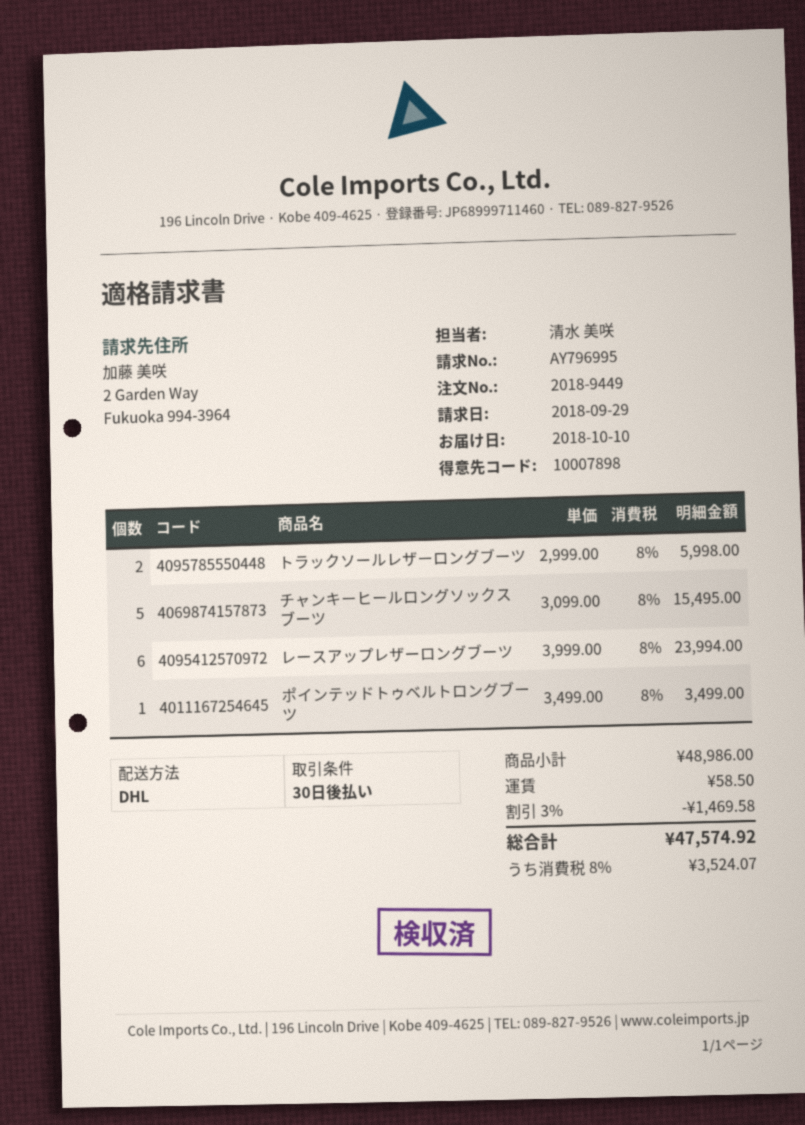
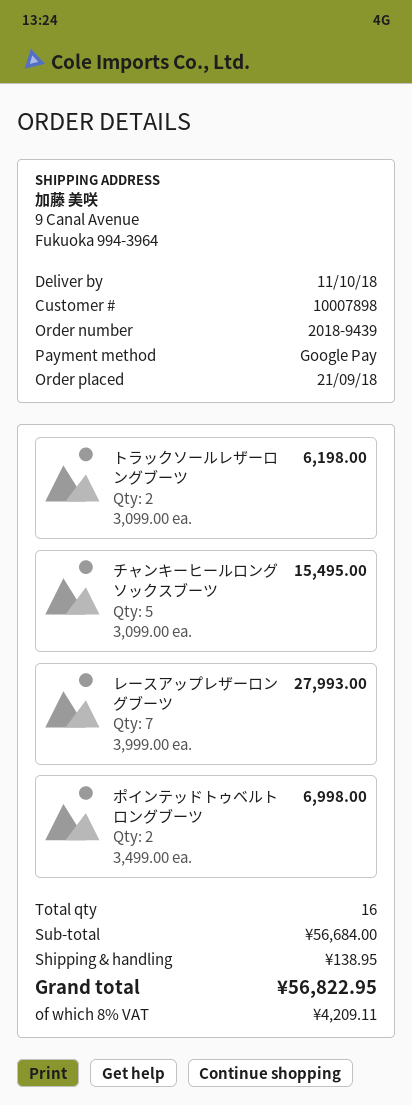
order number: 2018-9449 -> 2018-9439
delivery date: 2018-10-10 -> 2018-10-11
トラックソールレザーロングブーツ: 2 x 2999.00 = 5998.00 -> 2 x 3099.00 = 6198.00
レースアップレザーロングブーツ: 6 x 3999.00 = 23994.00 -> 7 x 3999.00 = 27993.00
ポインテッドトゥベルトロングブーツ: 1 x 3499.00 = 3499.00 -> 2 x 3499.00 = 6998.00
subtotal: 48986.00 -> 56684.00
discount: 3% = 1469.58 -> none
shipping: 58.50 -> 138.95
tax: 8% = 3524.07 -> 8% = 4209.11
total: 47574.92 -> 56822.95

